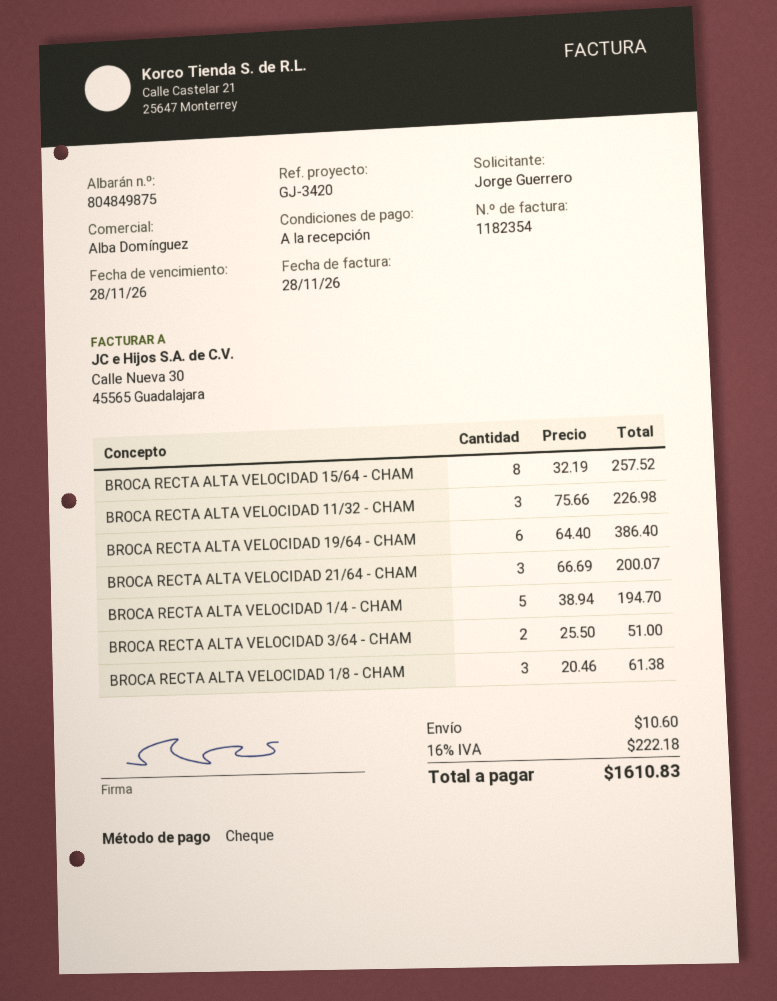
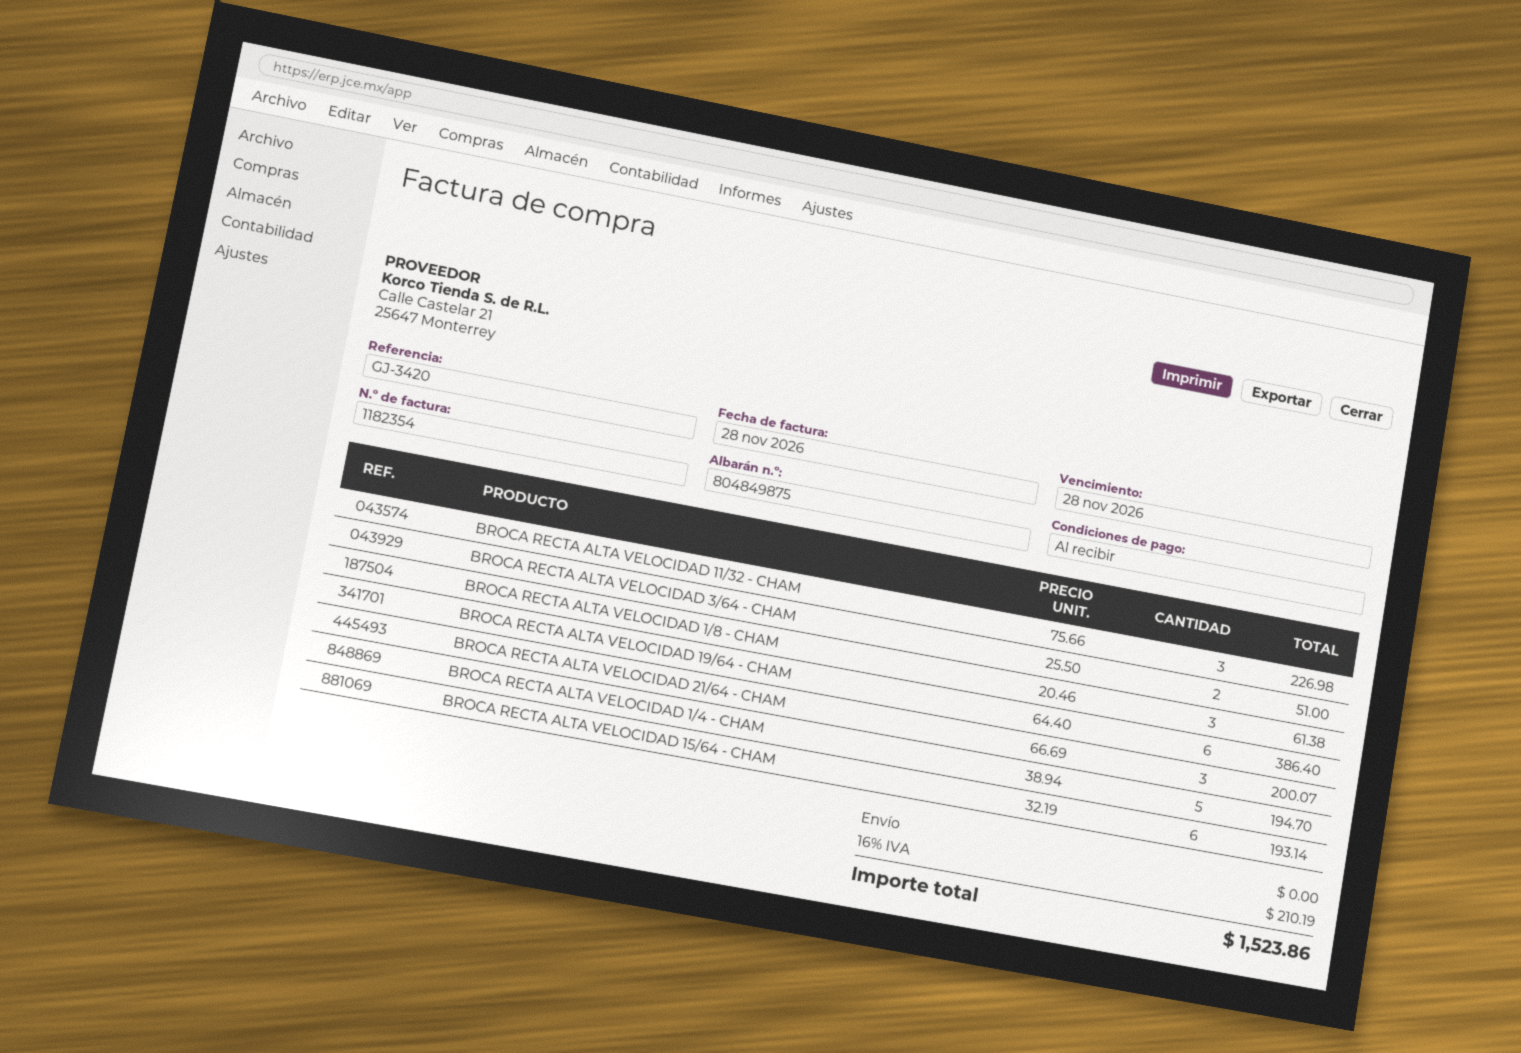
BROCA RECTA ALTA VELOCIDAD 15/64 - CHAM: 8 x 32.19 = 257.52 -> 6 x 32.19 = 193.14
shipping: 10.60 -> 0.00
tax: 16% = 222.18 -> 16% = 210.19
total: 1610.83 -> 1523.86

